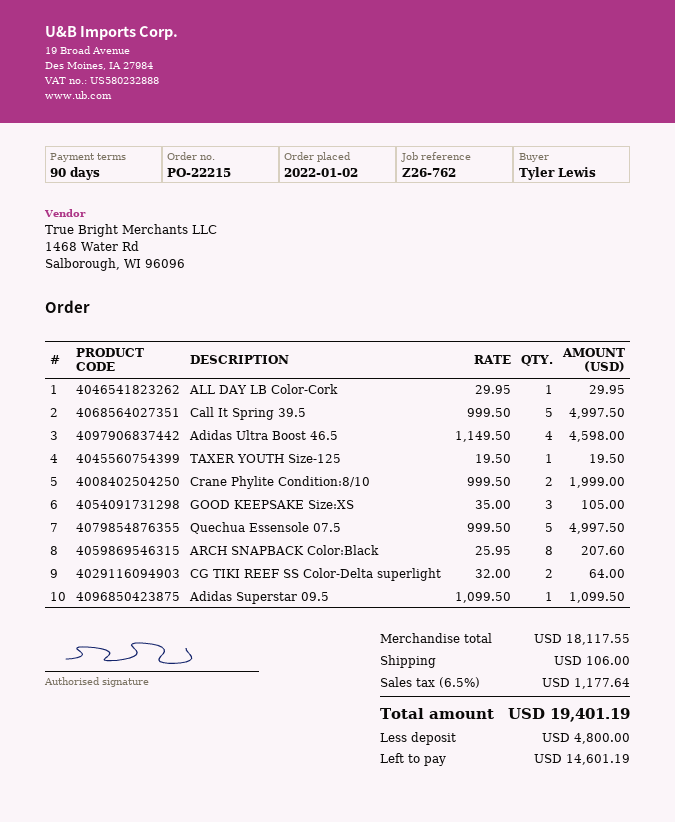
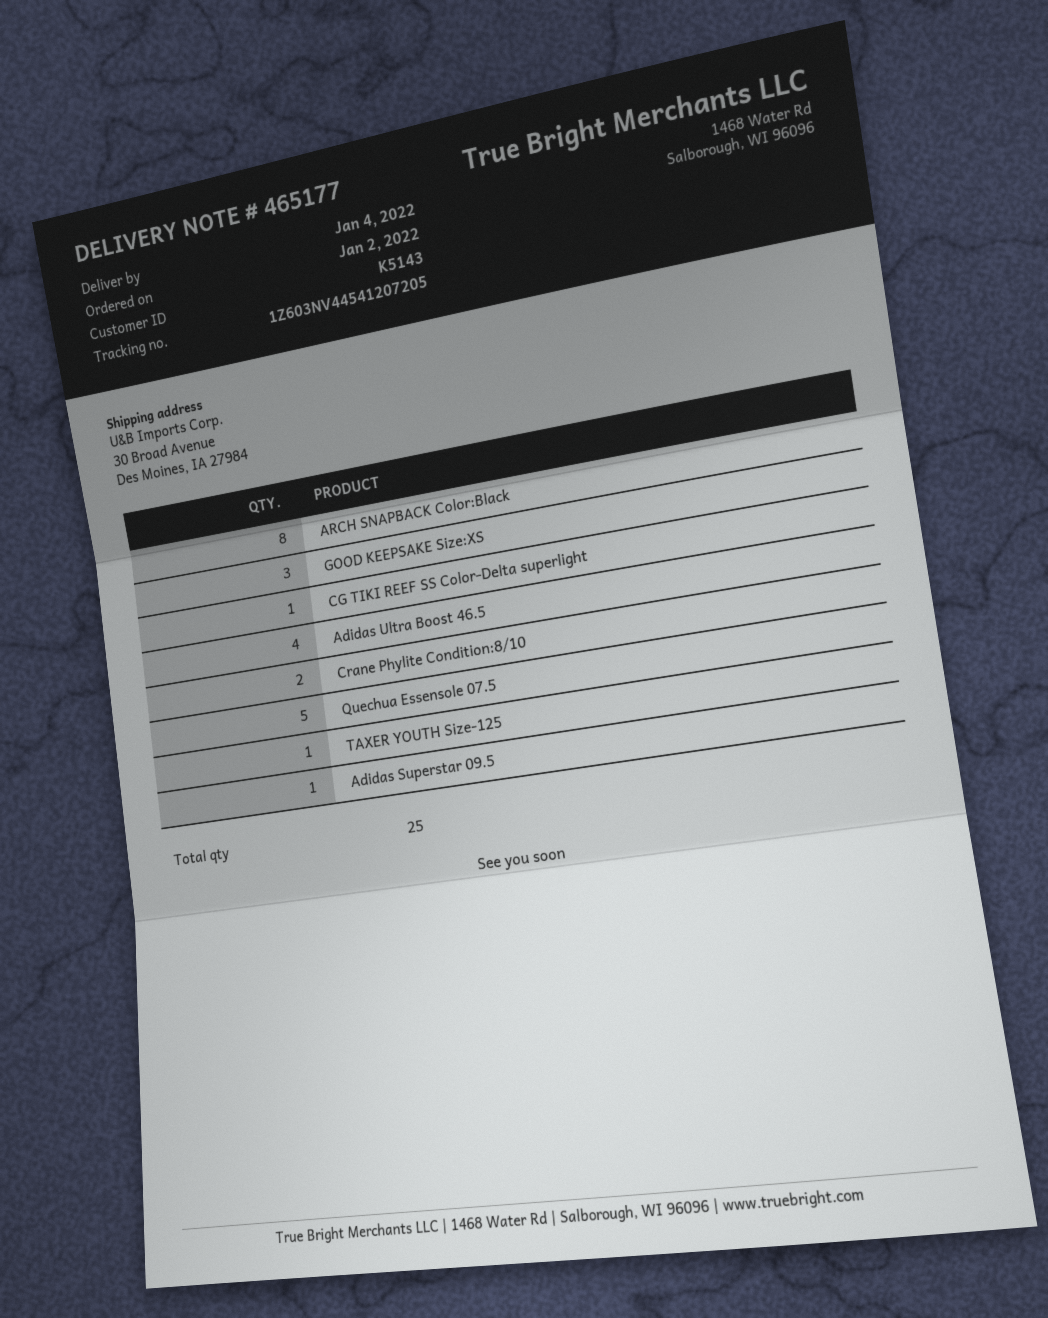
ALL DAY LB Color-Cork: 1 -> none
Call It Spring 39.5: 5 -> none
CG TIKI REEF SS Color-Delta superlight: 2 -> 1

